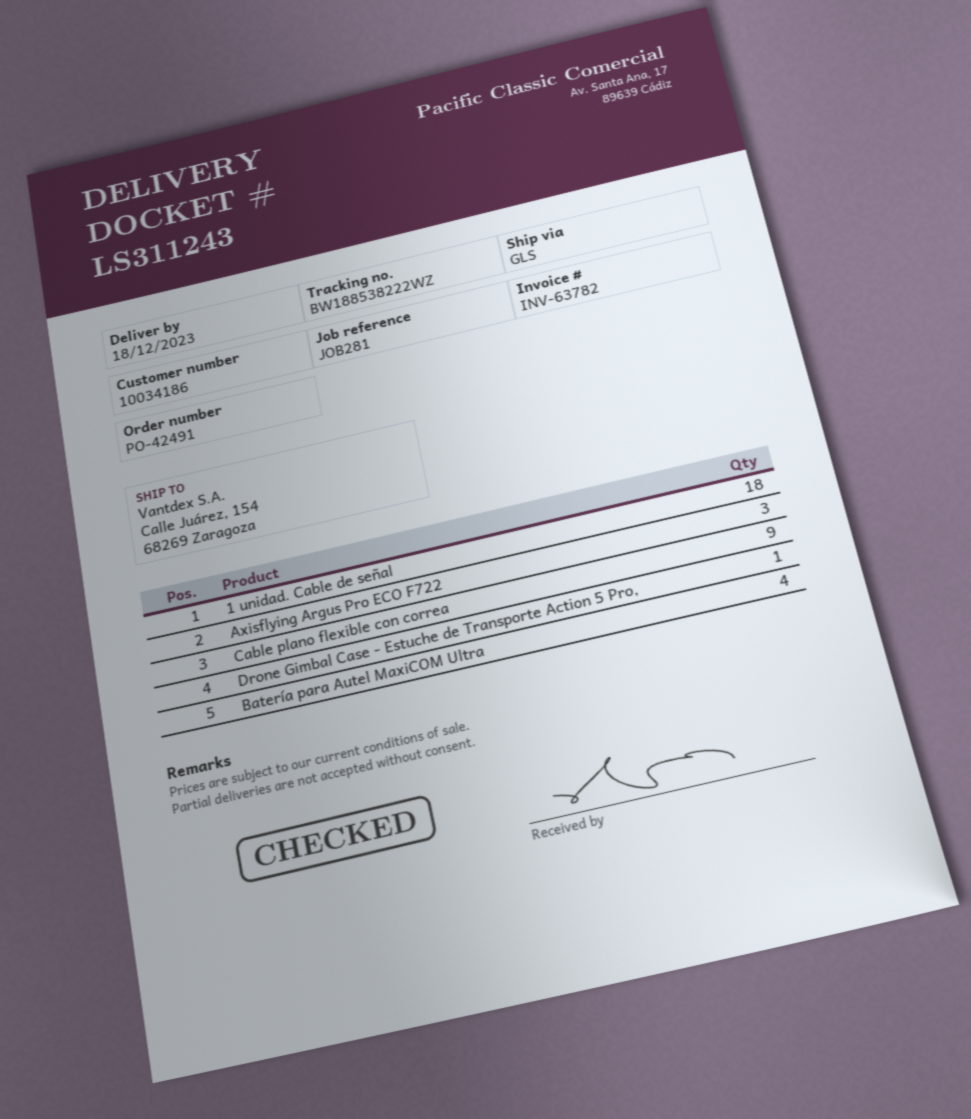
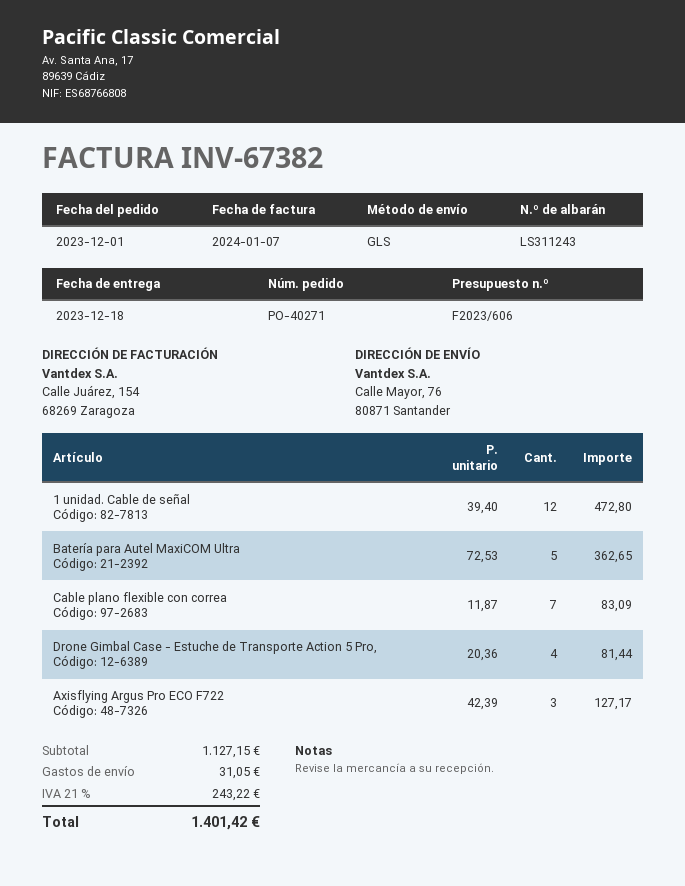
order number: PO-42491 -> PO-40271
invoice number: INV-63782 -> INV-67382
ship to: Calle Juárez, 154, 68269 Zaragoza -> Calle Mayor, 76, 80871 Santander
1 unidad. Cable de señal: 18 -> 12
Cable plano flexible con correa: 9 -> 7
Drone Gimbal Case - Estuche de Transporte Action 5 Pro,: 1 -> 4
Batería para Autel MaxiCOM Ultra: 4 -> 5

